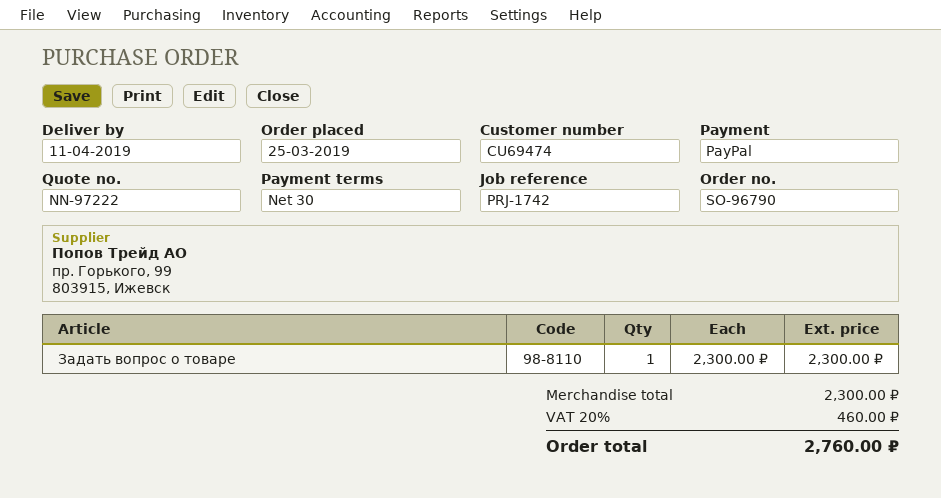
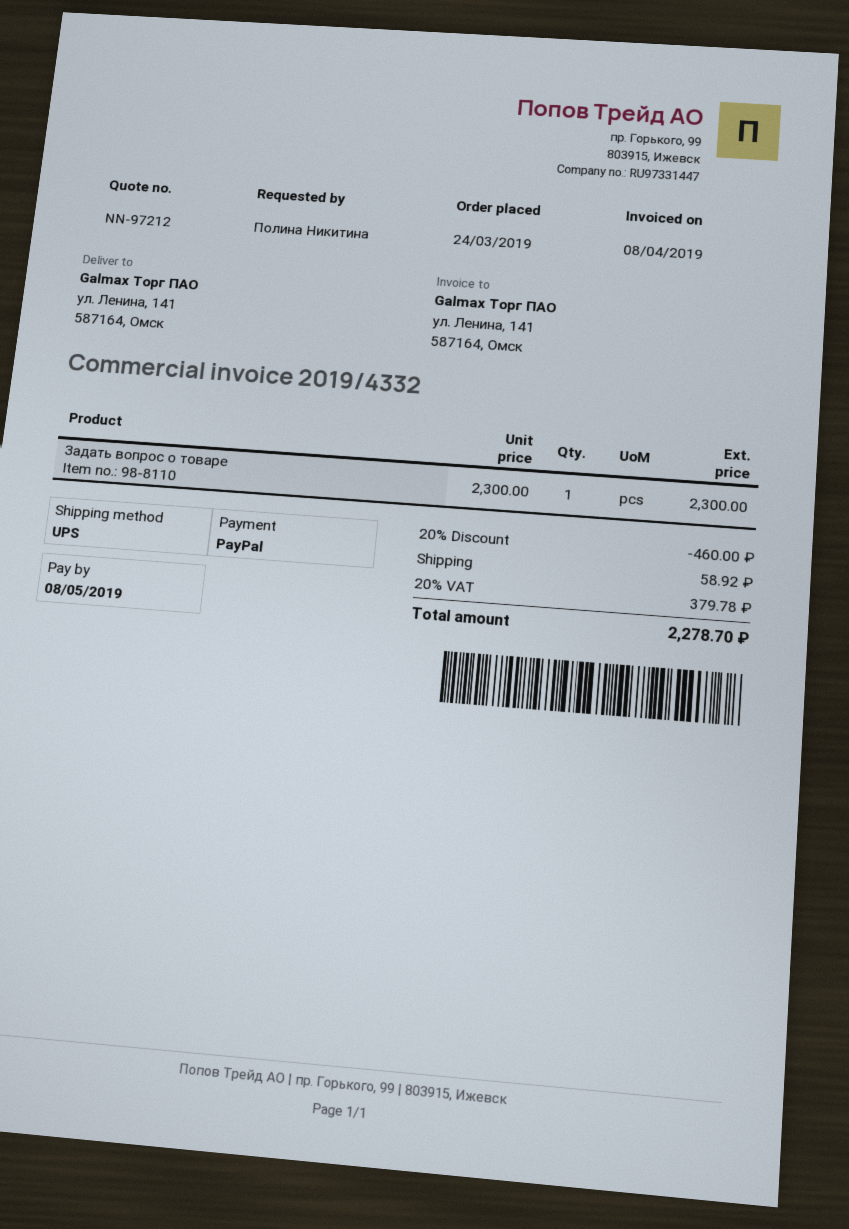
quote number: NN-97222 -> NN-97212
order date: 2019-03-25 -> 2019-03-24
discount: none -> 20% = 460.00
shipping: none -> 58.92
tax: 20% = 460.00 -> 20% = 379.78
total: 2760.00 -> 2278.70

